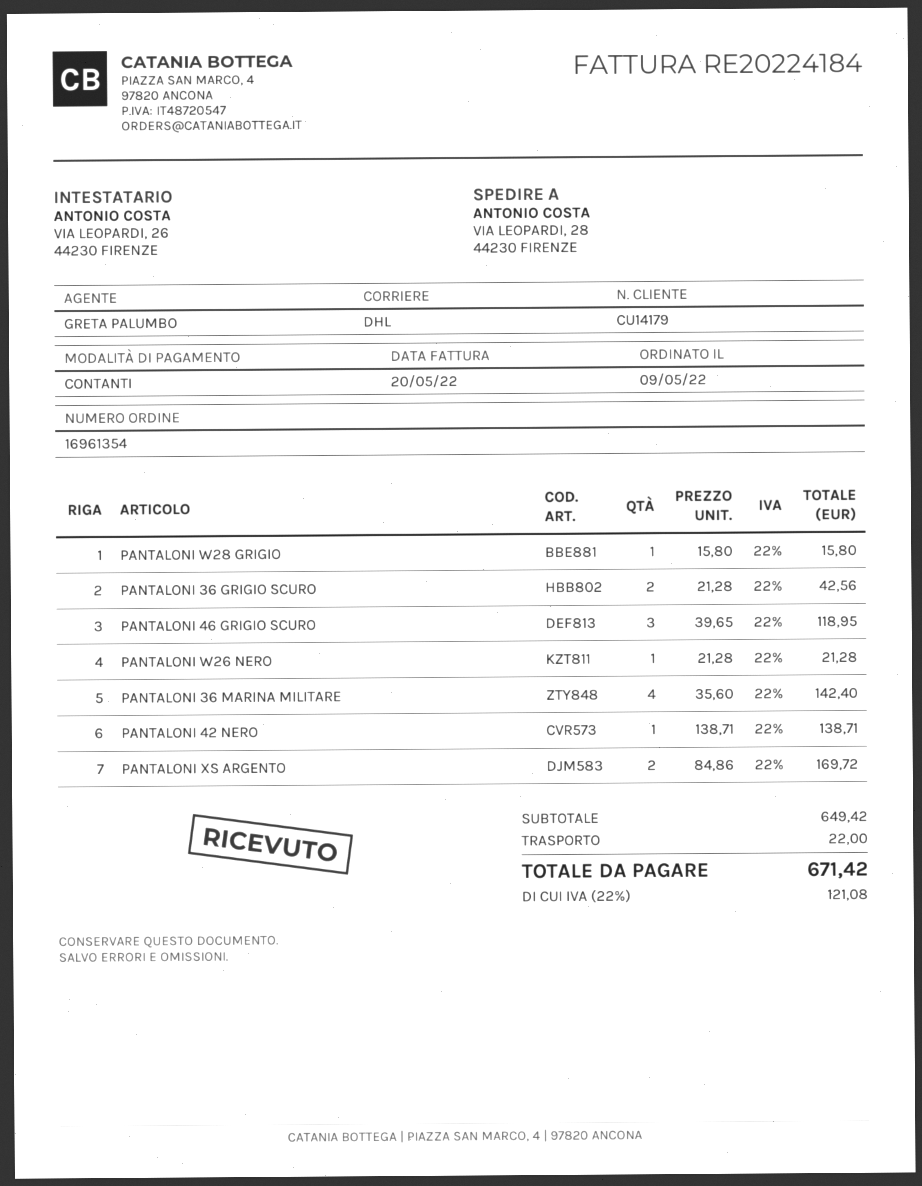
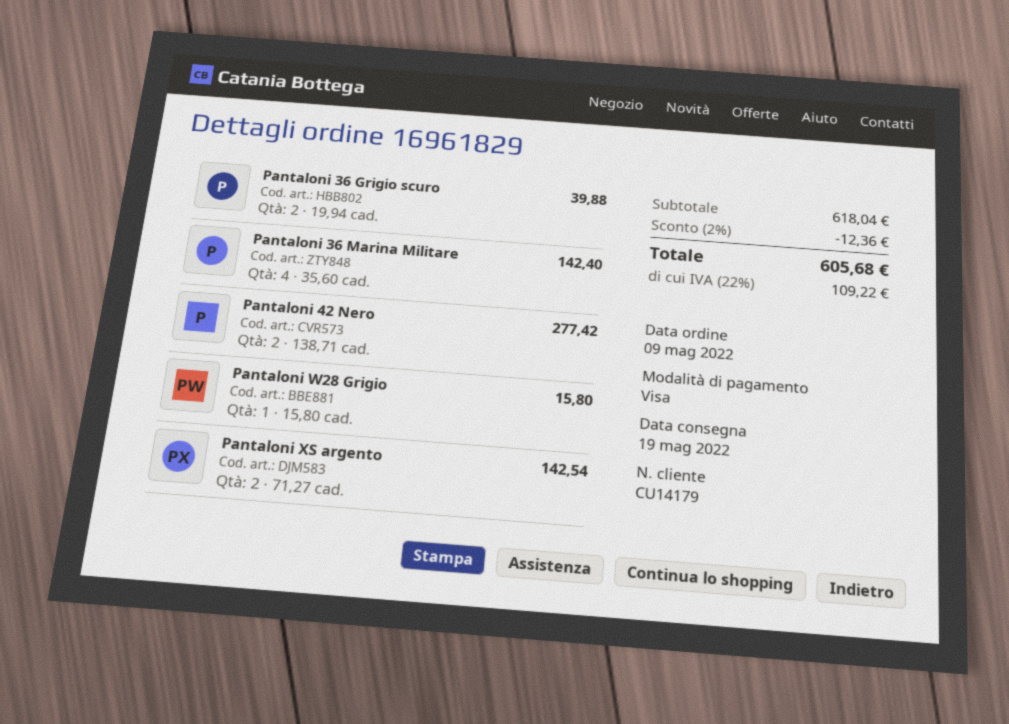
order number: 16961354 -> 16961829
payment method: cash -> Visa
PANTALONI 36 GRIGIO SCURO: 2 x 21.28 = 42.56 -> 2 x 19.94 = 39.88
PANTALONI 46 GRIGIO SCURO: 3 x 39.65 = 118.95 -> none
PANTALONI W26 NERO: 1 x 21.28 = 21.28 -> none
PANTALONI 42 NERO: 1 x 138.71 = 138.71 -> 2 x 138.71 = 277.42
PANTALONI XS ARGENTO: 2 x 84.86 = 169.72 -> 2 x 71.27 = 142.54
subtotal: 649.42 -> 618.04
discount: none -> 2% = 12.36
shipping: 22.00 -> none
tax: 22% = 121.08 -> 22% = 109.22
total: 671.42 -> 605.68

